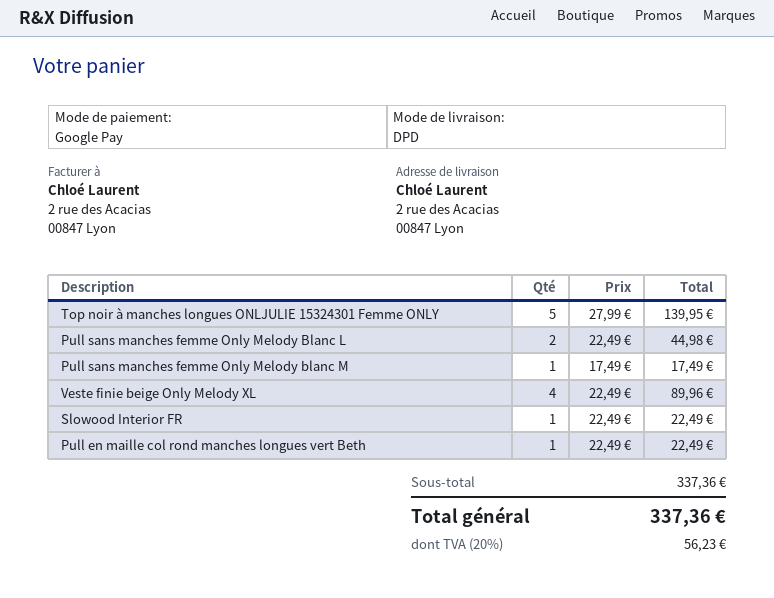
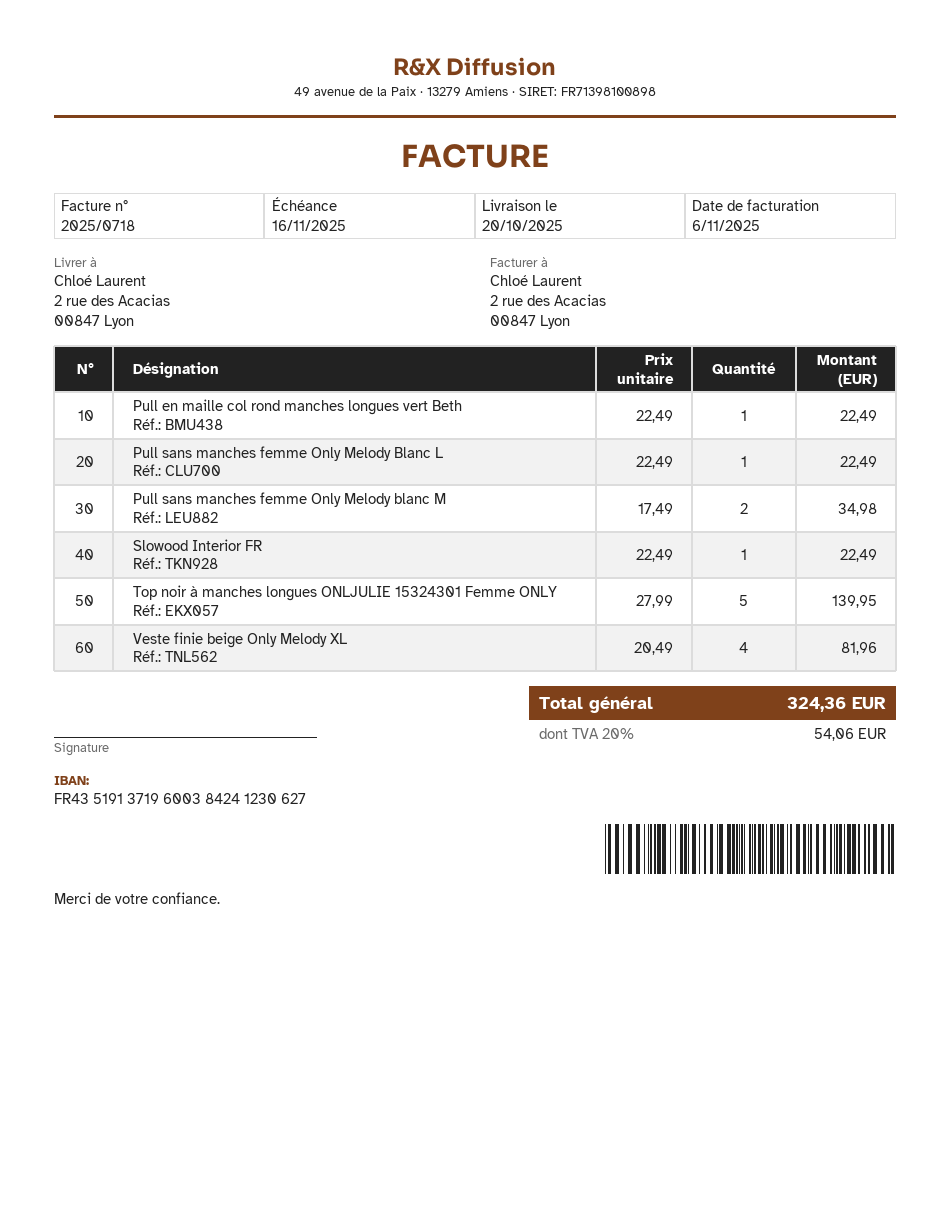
Pull sans manches femme Only Melody Blanc L: 2 x 22.49 = 44.98 -> 1 x 22.49 = 22.49
Pull sans manches femme Only Melody blanc M: 1 x 17.49 = 17.49 -> 2 x 17.49 = 34.98
Veste finie beige Only Melody XL: 4 x 22.49 = 89.96 -> 4 x 20.49 = 81.96
tax: 20% = 56.23 -> 20% = 54.06
total: 337.36 -> 324.36

